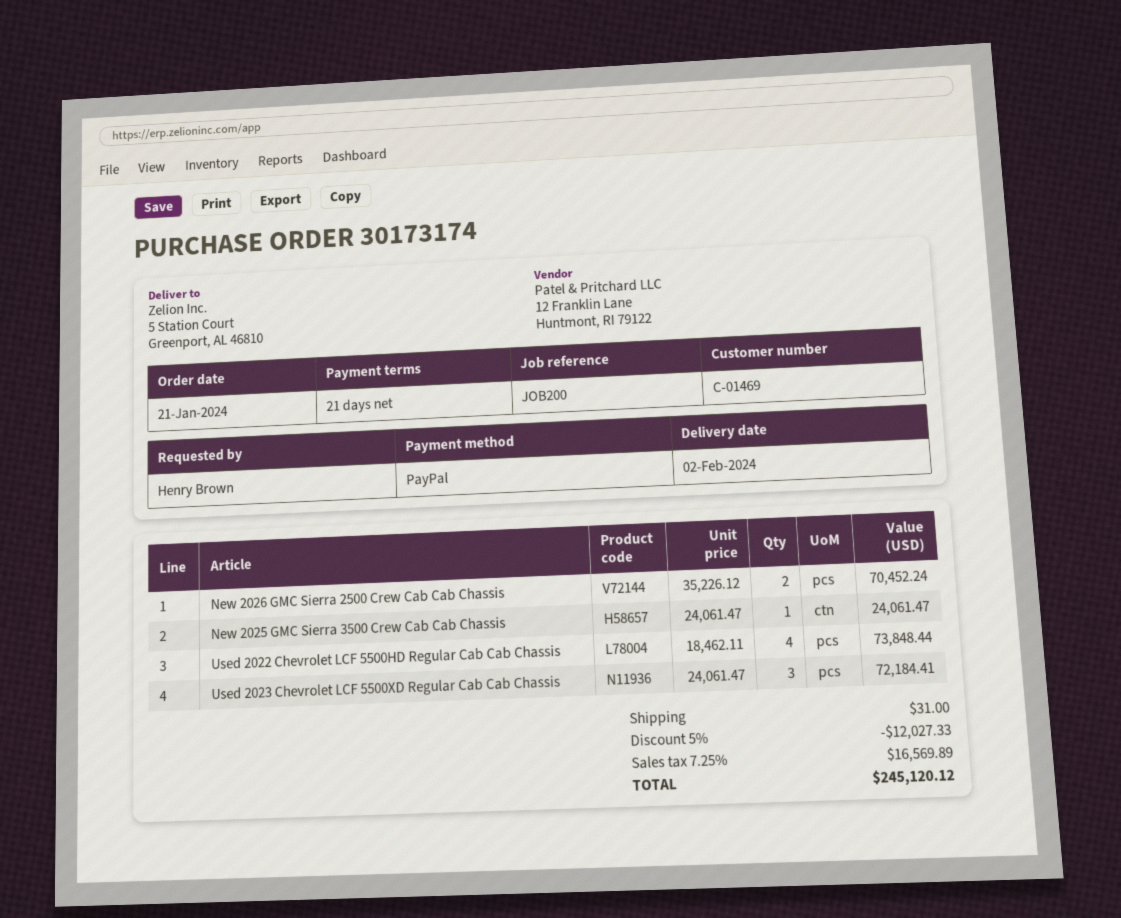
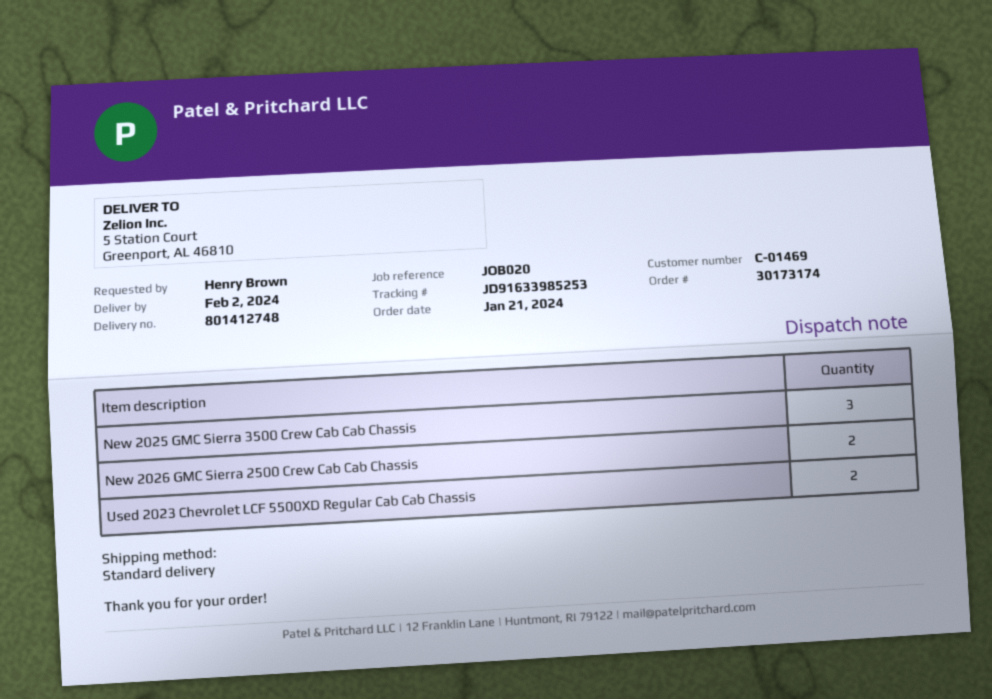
reference: JOB200 -> JOB020
New 2025 GMC Sierra 3500 Crew Cab Cab Chassis: 1 -> 3
Used 2022 Chevrolet LCF 5500HD Regular Cab Cab Chassis: 4 -> none
Used 2023 Chevrolet LCF 5500XD Regular Cab Cab Chassis: 3 -> 2

